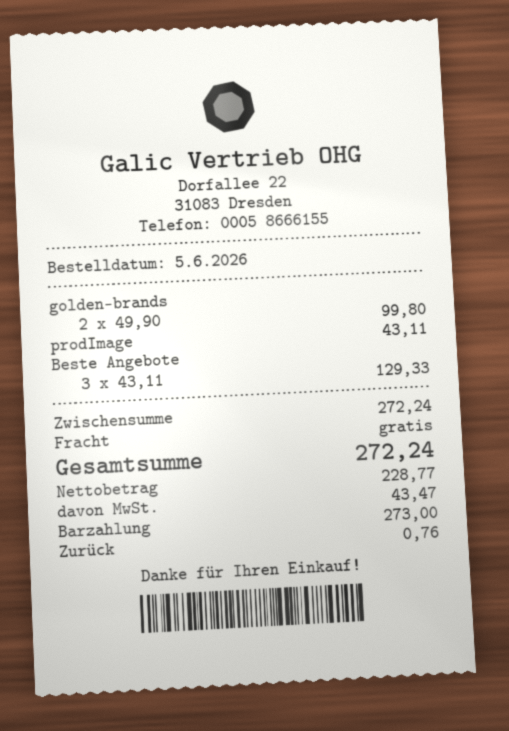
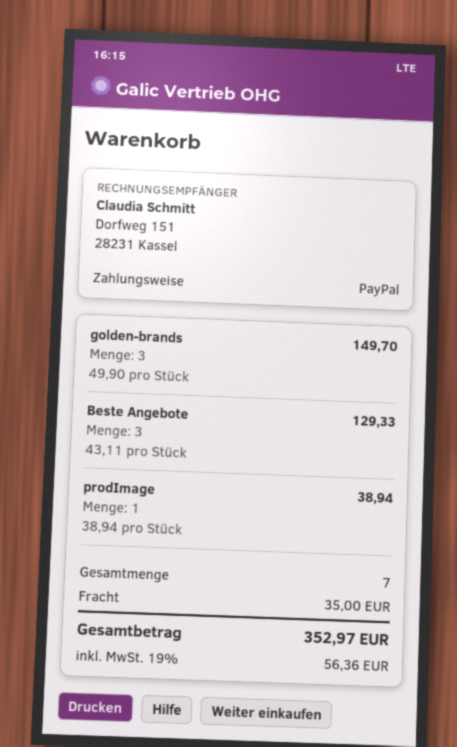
payment method: cash -> PayPal
golden-brands: 2 x 49.90 = 99.80 -> 3 x 49.90 = 149.70
prodImage: 1 x 43.11 = 43.11 -> 1 x 38.94 = 38.94
shipping: 0.00 -> 35.00
tax: 43.47 -> 56.36
total: 272.24 -> 352.97

